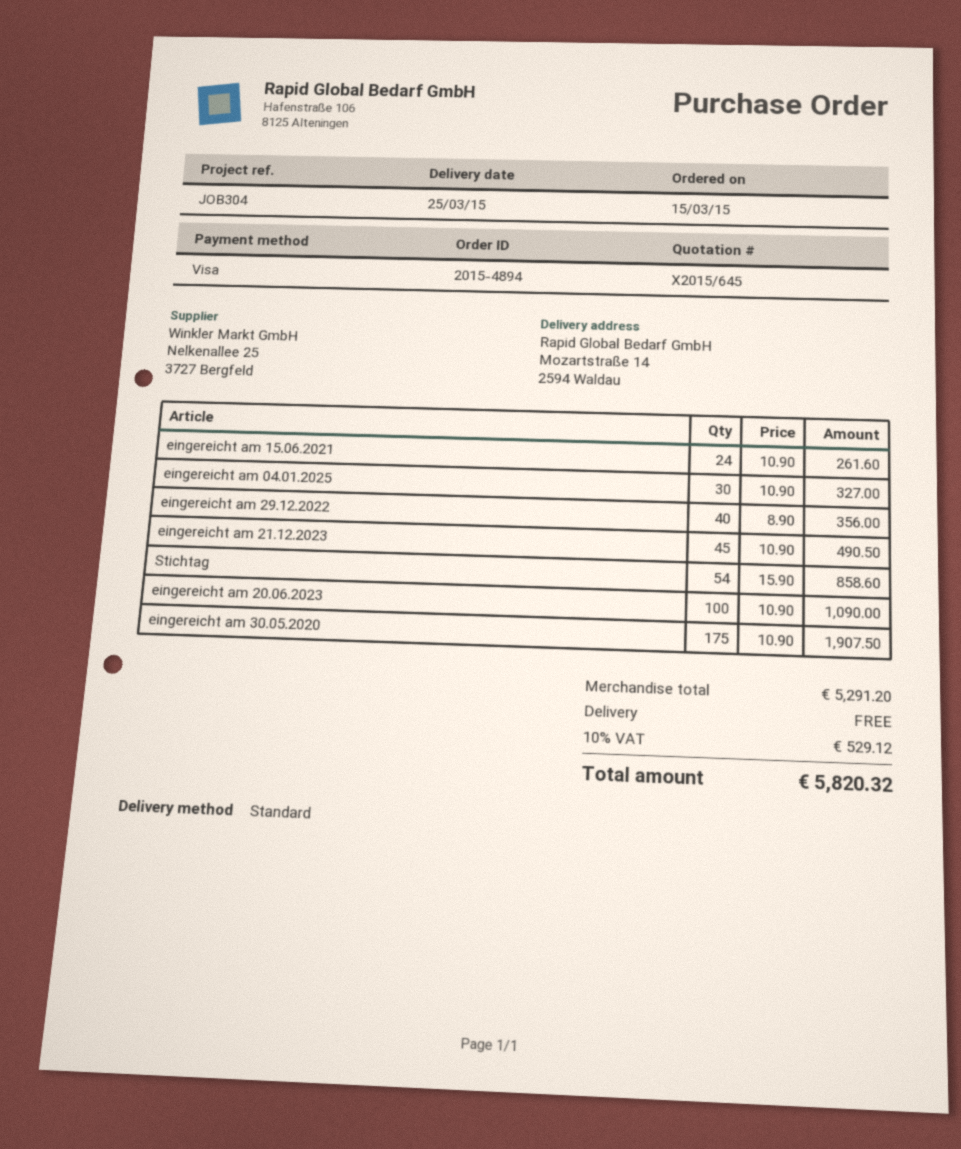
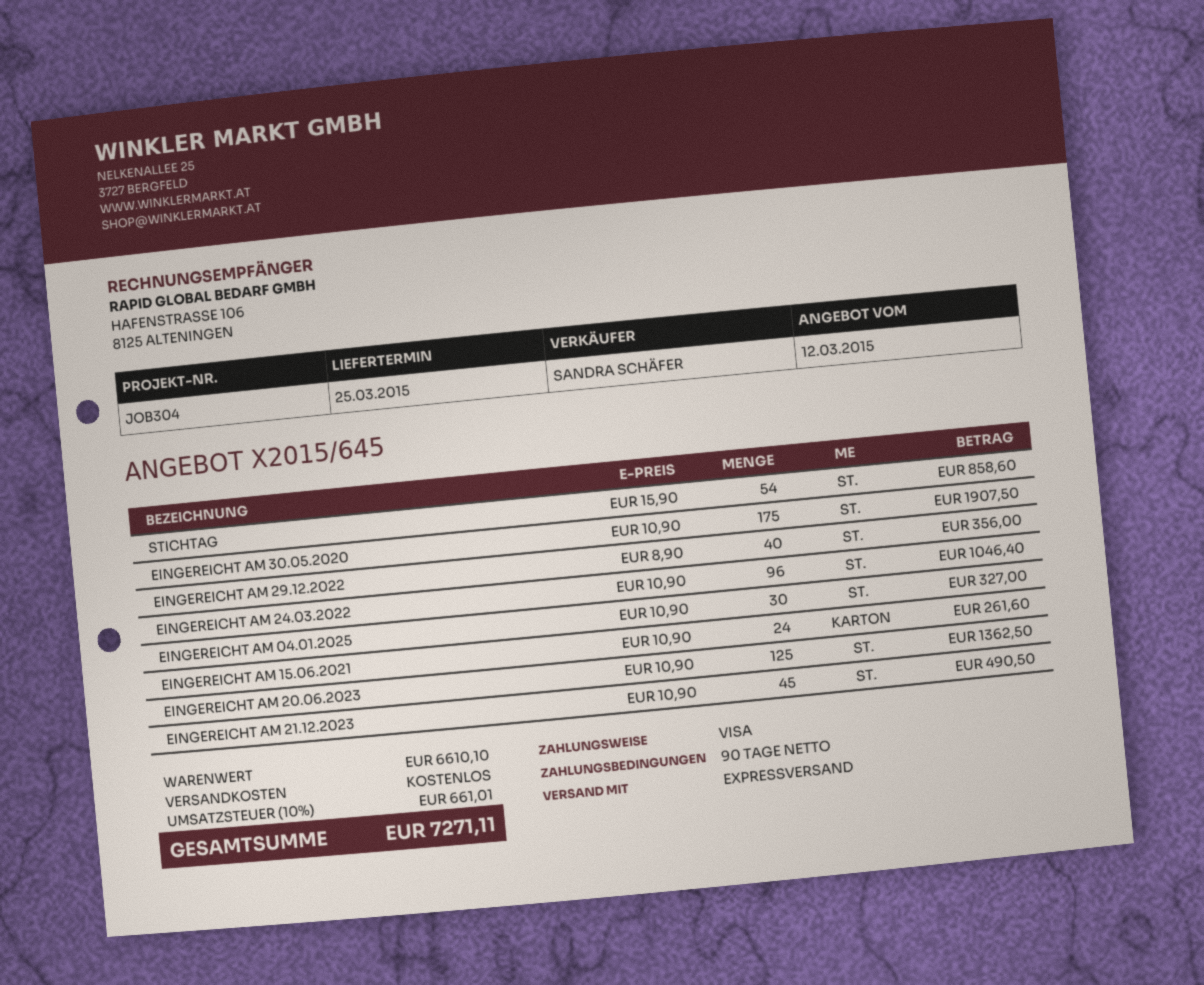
shipping method: standard -> express
eingereicht am 20.06.2023: 100 x 10.90 = 1090.00 -> 125 x 10.90 = 1362.50
EINGEREICHT AM 24.03.2022: none -> 96 x 10.90 = 1046.40
subtotal: 5291.20 -> 6610.10
tax: 10% = 529.12 -> 10% = 661.01
total: 5820.32 -> 7271.11

